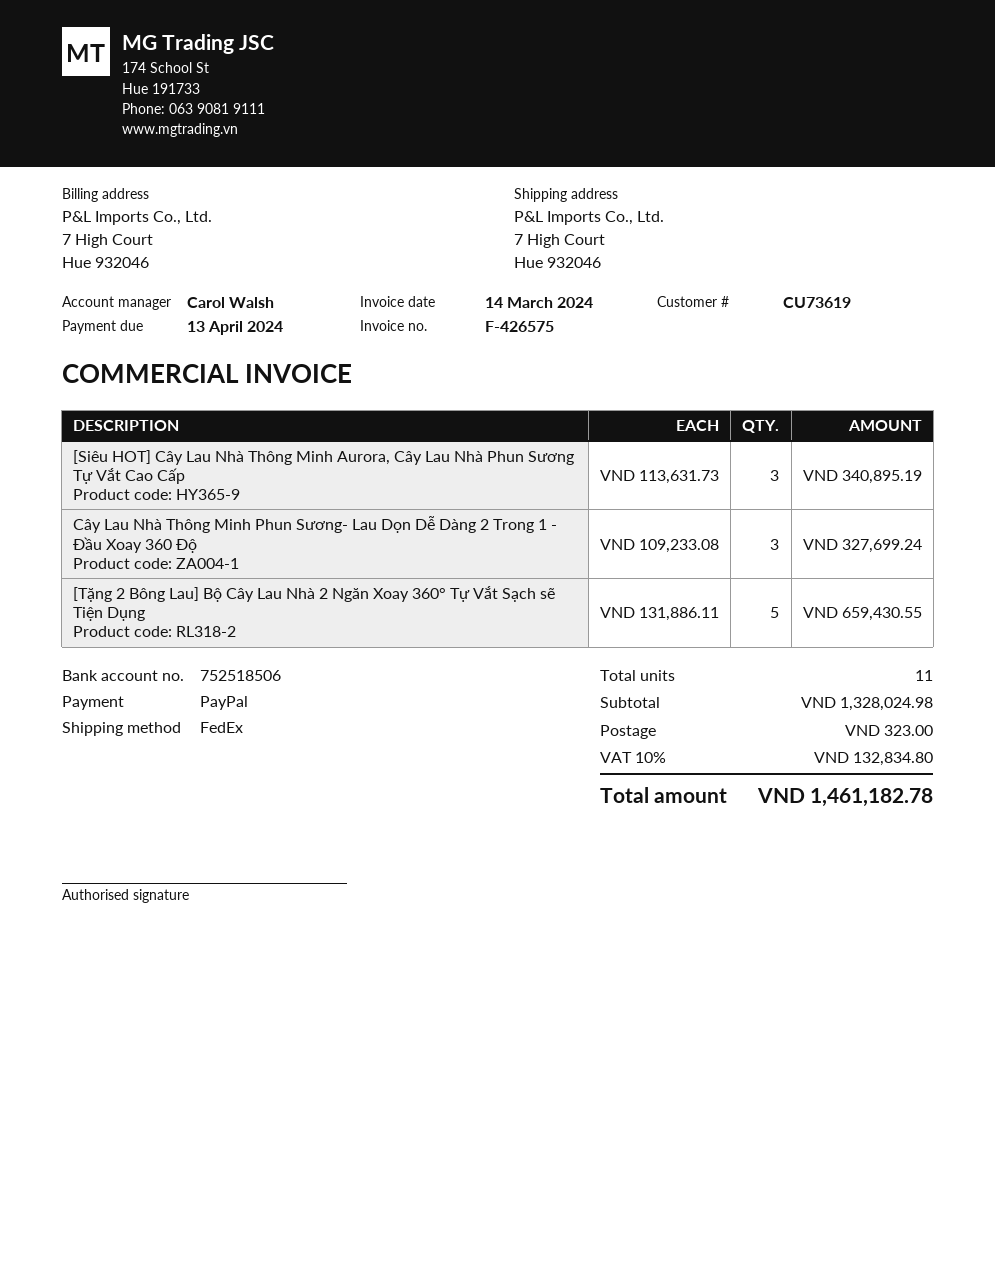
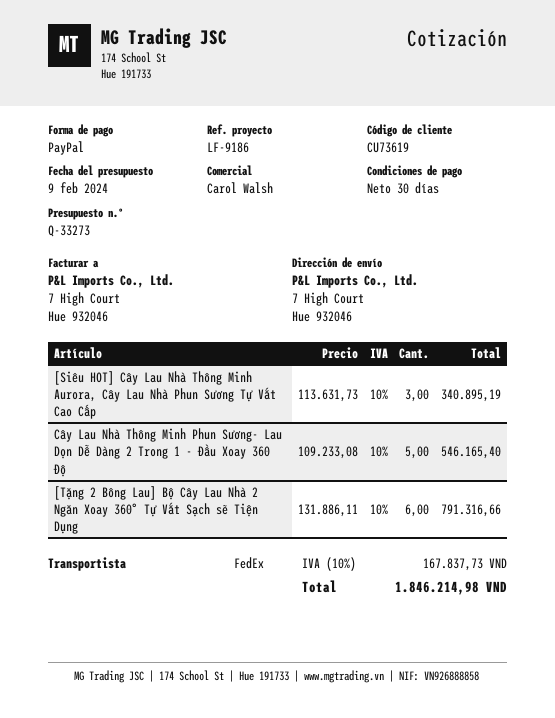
Cây Lau Nhà Thông Minh Phun Sương- Lau Dọn Dễ Dàng 2 Trong 1 - Đầu Xoay 360 Độ: 3 x 109233.08 = 327699.24 -> 5 x 109233.08 = 546165.40
[Tặng 2 Bông Lau] Bộ Cây Lau Nhà 2 Ngăn Xoay 360° Tự Vắt Sạch sẽ Tiện Dụng: 5 x 131886.11 = 659430.55 -> 6 x 131886.11 = 791316.66
shipping: 323.00 -> none
tax: 10% = 132834.80 -> 10% = 167837.73
total: 1461182.78 -> 1846214.98

